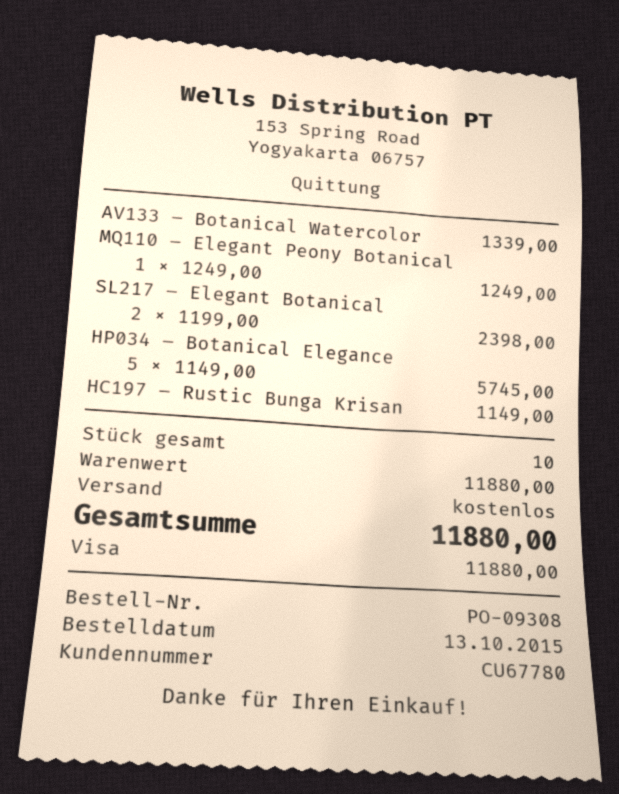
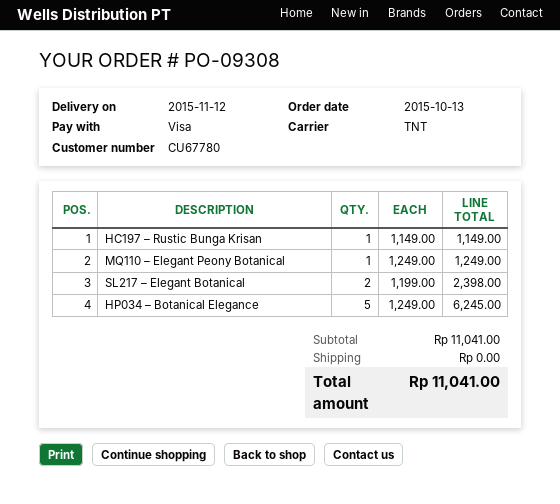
AV133 – Botanical Watercolor: 1 x 1339.00 = 1339.00 -> none
HP034 – Botanical Elegance: 5 x 1149.00 = 5745.00 -> 5 x 1249.00 = 6245.00
subtotal: 11880.00 -> 11041.00
total: 11880.00 -> 11041.00

